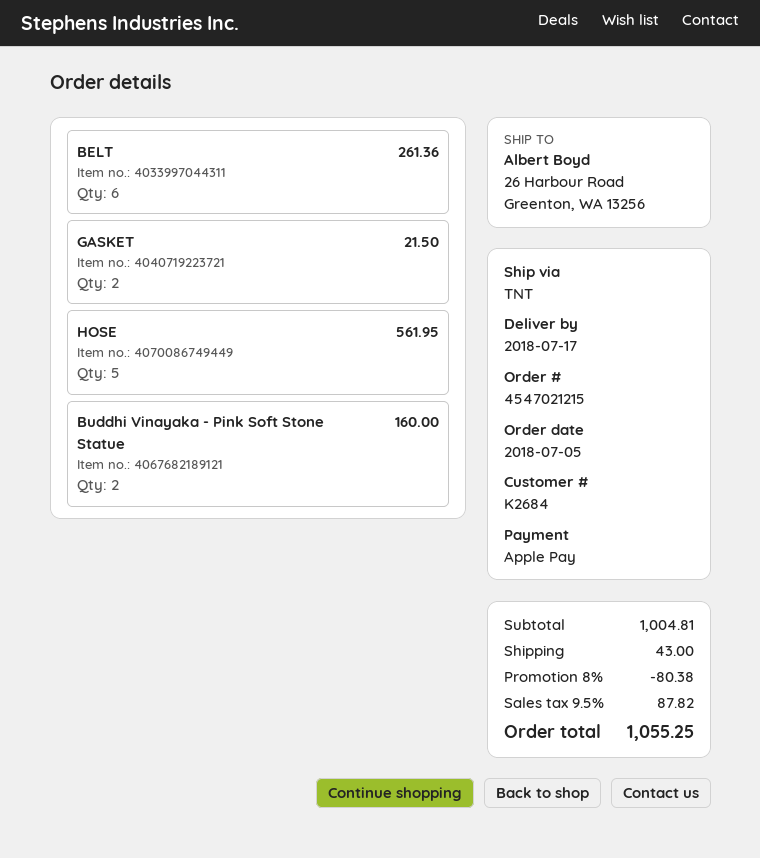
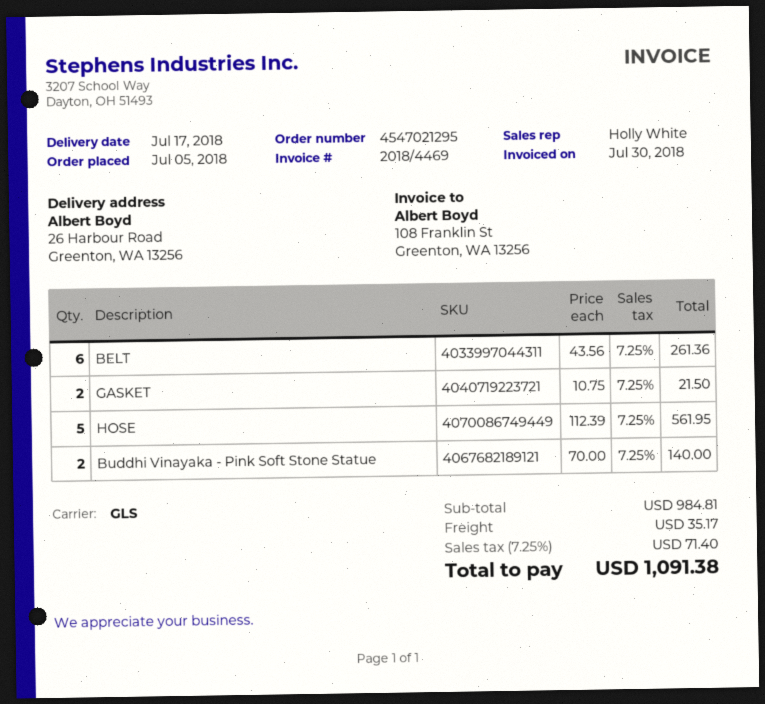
order number: 4547021215 -> 4547021295
shipping method: TNT -> GLS
Buddhi Vinayaka - Pink Soft Stone Statue: 2 for 160.00 -> 2 for 140.00
subtotal: 1004.81 -> 984.81
discount: 8% = 80.38 -> none
shipping: 43.00 -> 35.17
tax: 9.5% = 87.82 -> 7.25% = 71.40
total: 1055.25 -> 1091.38

